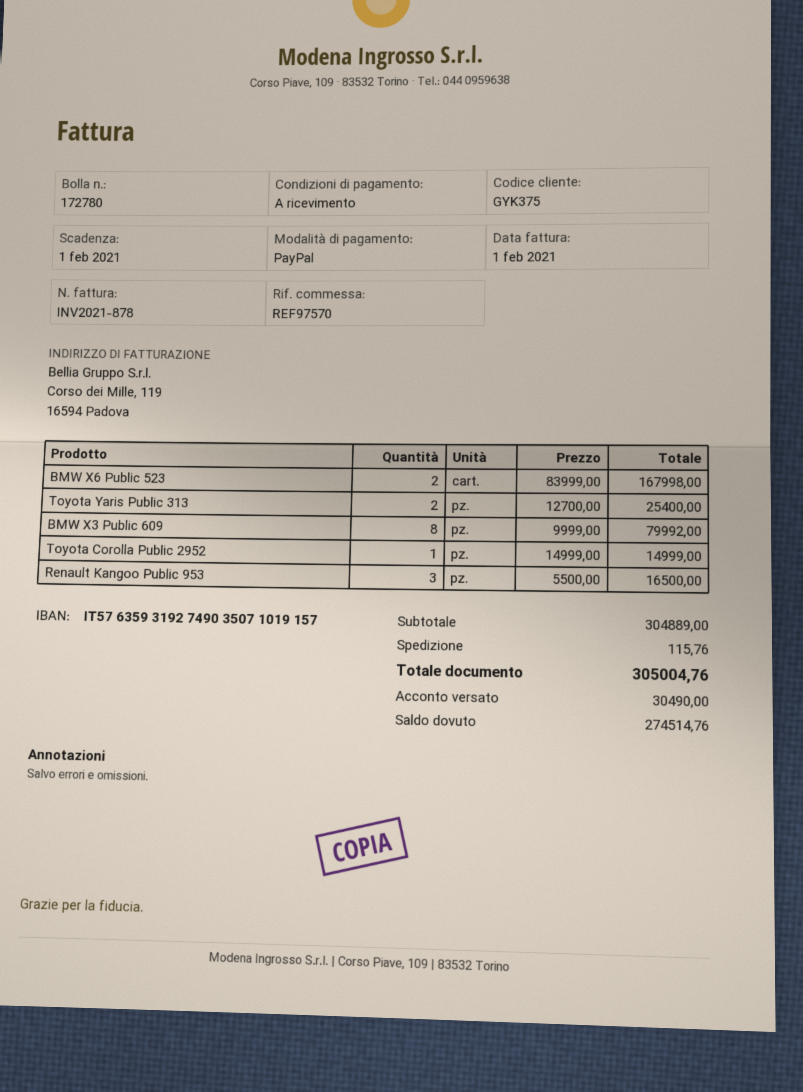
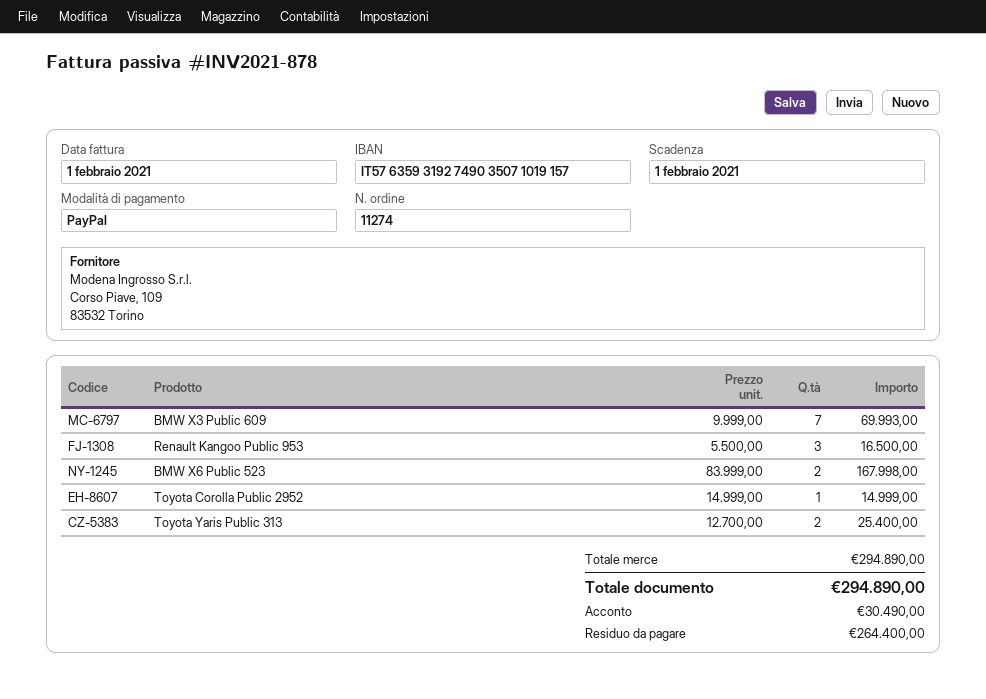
BMW X3 Public 609: 8 x 9999.00 = 79992.00 -> 7 x 9999.00 = 69993.00
subtotal: 304889.00 -> 294890.00
shipping: 115.76 -> none
total: 305004.76 -> 294890.00
balance: 274514.76 -> 264400.00

